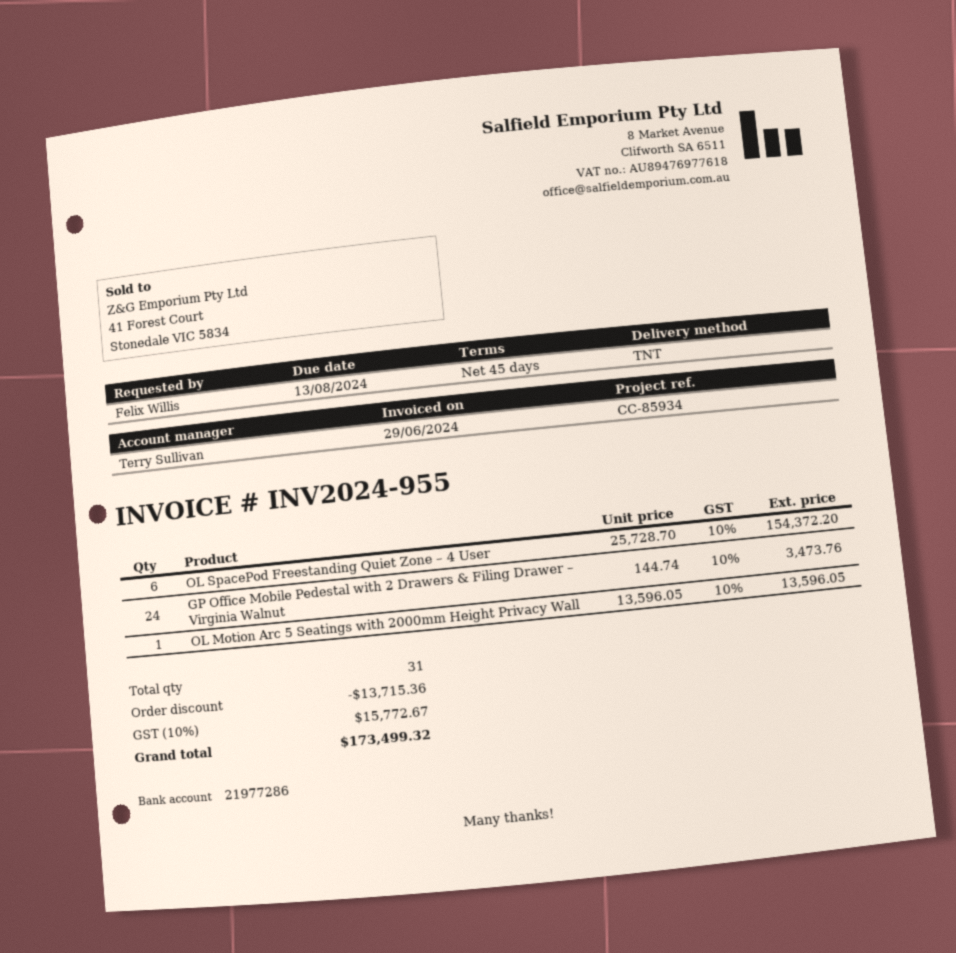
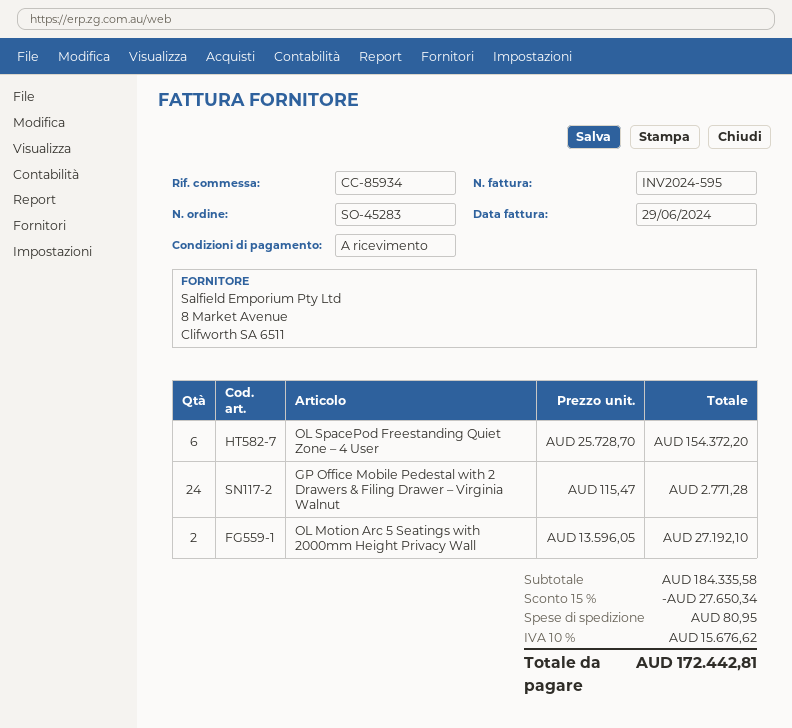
invoice number: INV2024-955 -> INV2024-595
payment terms: 45 days -> on receipt
GP Office Mobile Pedestal with 2 Drawers & Filing Drawer – Virginia Walnut: 24 x 144.74 = 3473.76 -> 24 x 115.47 = 2771.28
OL Motion Arc 5 Seatings with 2000mm Height Privacy Wall: 1 x 13596.05 = 13596.05 -> 2 x 13596.05 = 27192.10
discount: 13715.36 -> 27650.34
shipping: none -> 80.95
tax: 10% = 15772.67 -> 10% = 15676.62
total: 173499.32 -> 172442.81

